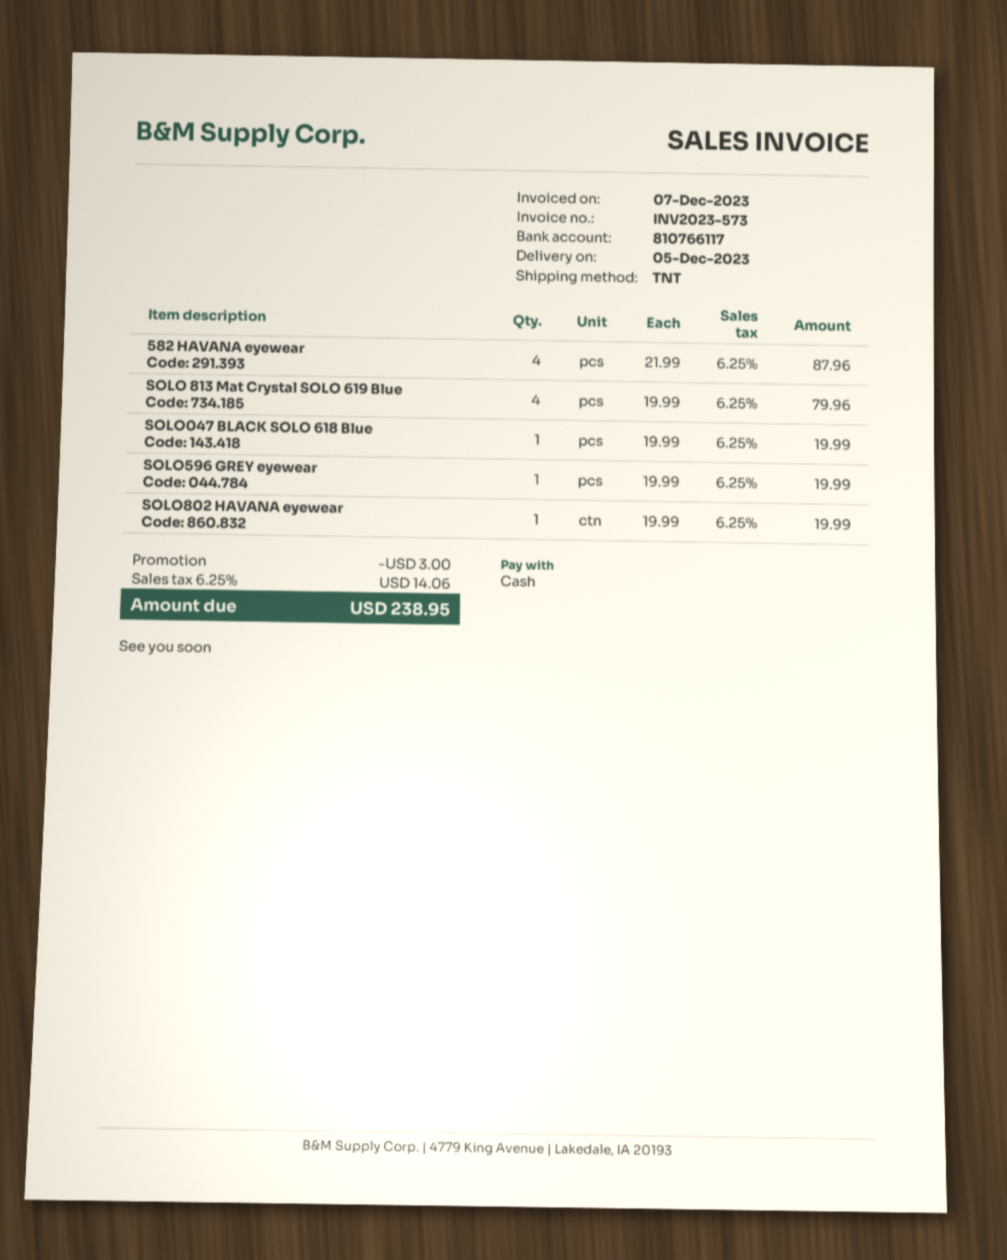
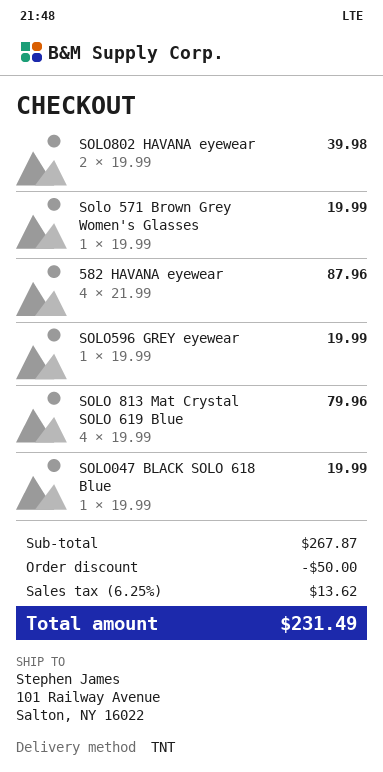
SOLO802 HAVANA eyewear: 1 x 19.99 = 19.99 -> 2 x 19.99 = 39.98
Solo 571 Brown Grey Women's Glasses: none -> 1 x 19.99 = 19.99
discount: 3.00 -> 50.00
tax: 6.25% = 14.06 -> 6.25% = 13.62
total: 238.95 -> 231.49

